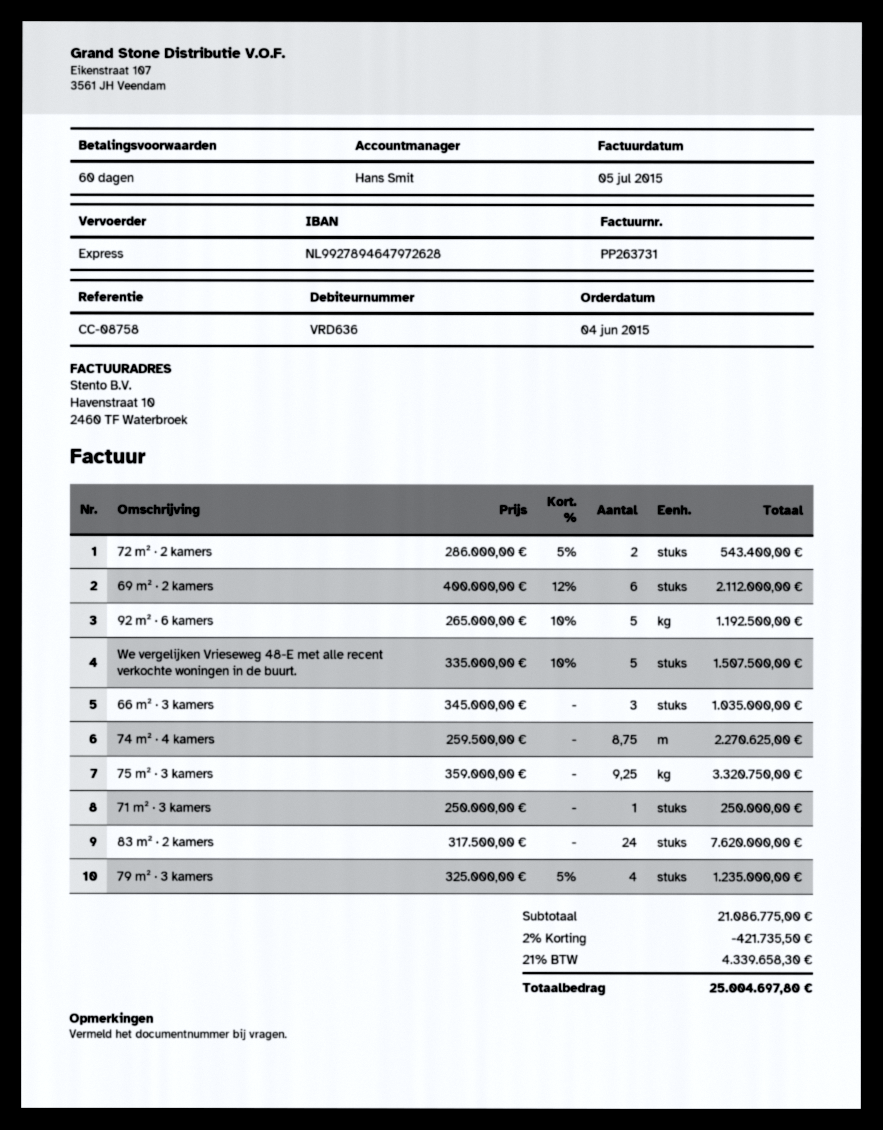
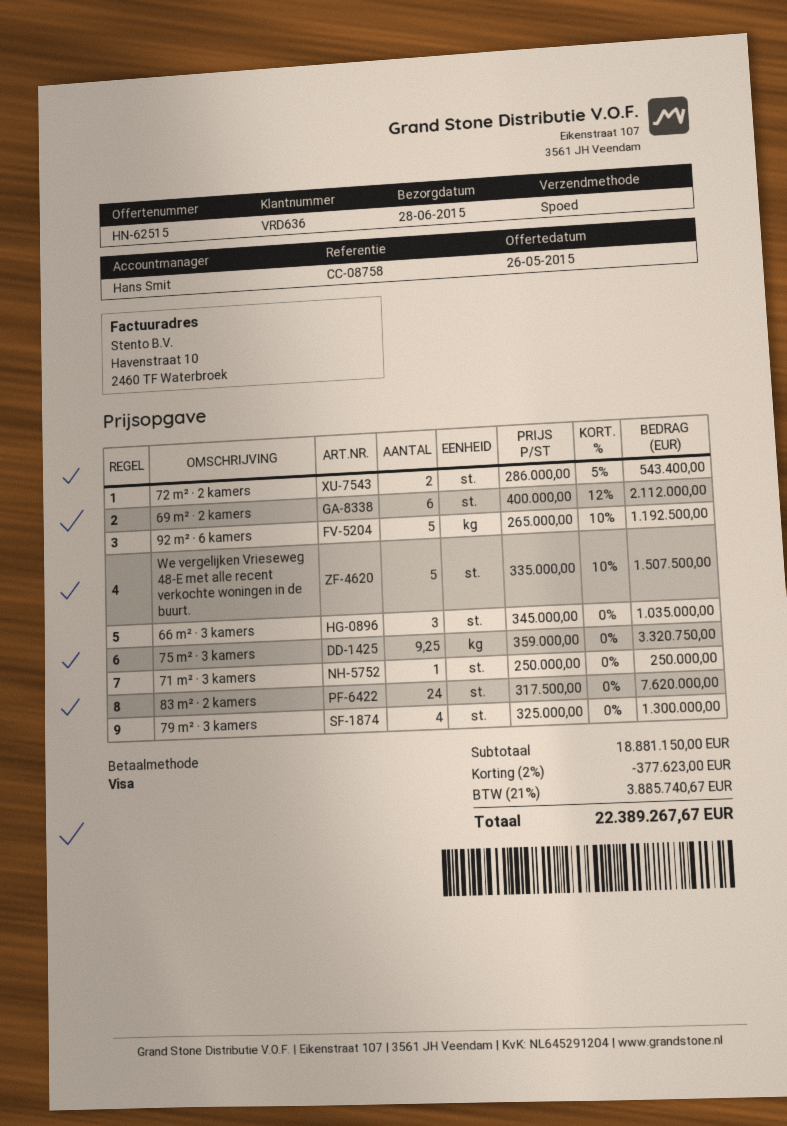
74 m² · 4 kamers: 8.75 x 259500.00 = 2270625.00 -> none
79 m² · 3 kamers: 4 x 325000.00 - 5% = 1235000.00 -> 4 x 325000.00 = 1300000.00
subtotal: 21086775.00 -> 18881150.00
discount: 2% = 421735.50 -> 2% = 377623.00
tax: 21% = 4339658.30 -> 21% = 3885740.67
total: 25004697.80 -> 22389267.67

